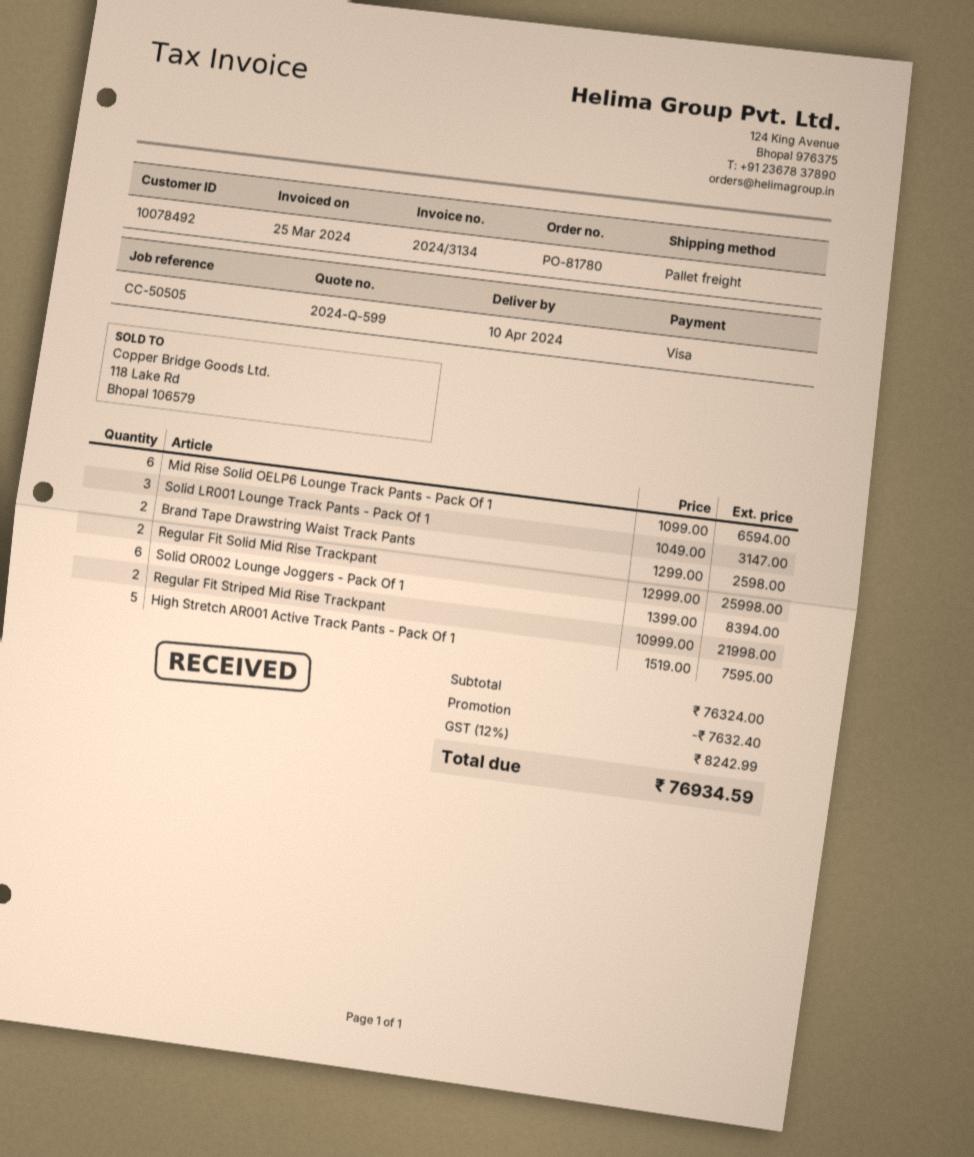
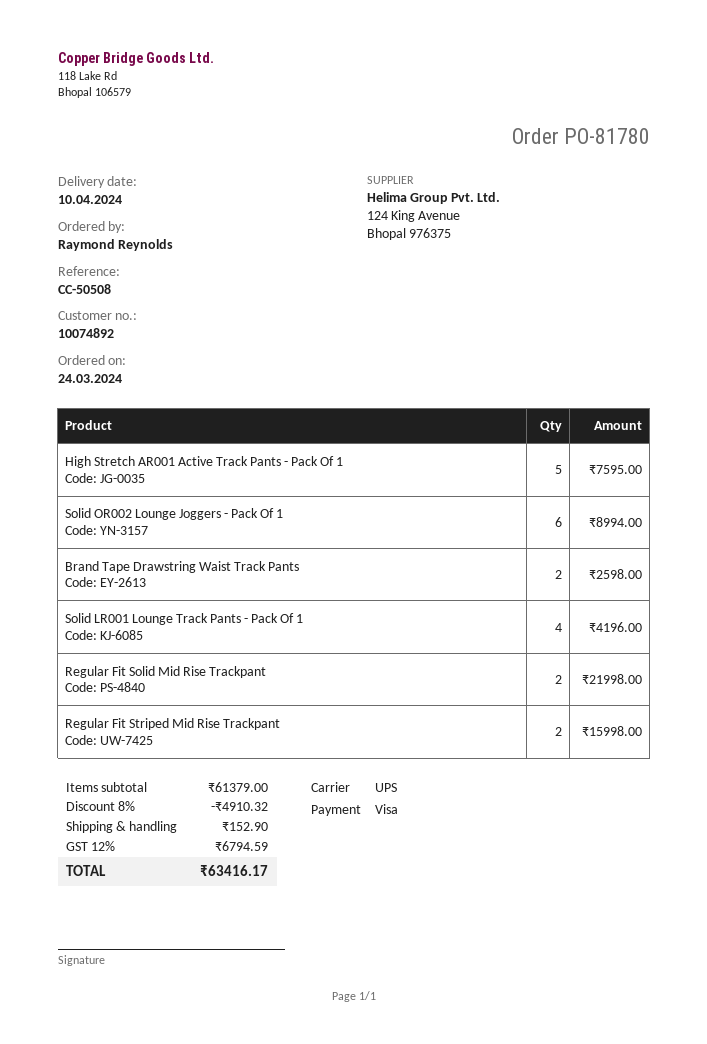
customer number: 10078492 -> 10074892
reference: CC-50505 -> CC-50508
shipping method: pallet freight -> UPS
Mid Rise Solid OELP6 Lounge Track Pants - Pack Of 1: 6 for 6594.00 -> none
Solid LR001 Lounge Track Pants - Pack Of 1: 3 for 3147.00 -> 4 for 4196.00
Regular Fit Solid Mid Rise Trackpant: 2 for 25998.00 -> 2 for 21998.00
Solid OR002 Lounge Joggers - Pack Of 1: 6 for 8394.00 -> 6 for 8994.00
Regular Fit Striped Mid Rise Trackpant: 2 for 21998.00 -> 2 for 15998.00
subtotal: 76324.00 -> 61379.00
discount: 7632.40 -> 4910.32
shipping: none -> 152.90
tax: 12% = 8242.99 -> 12% = 6794.59
total: 76934.59 -> 63416.17

